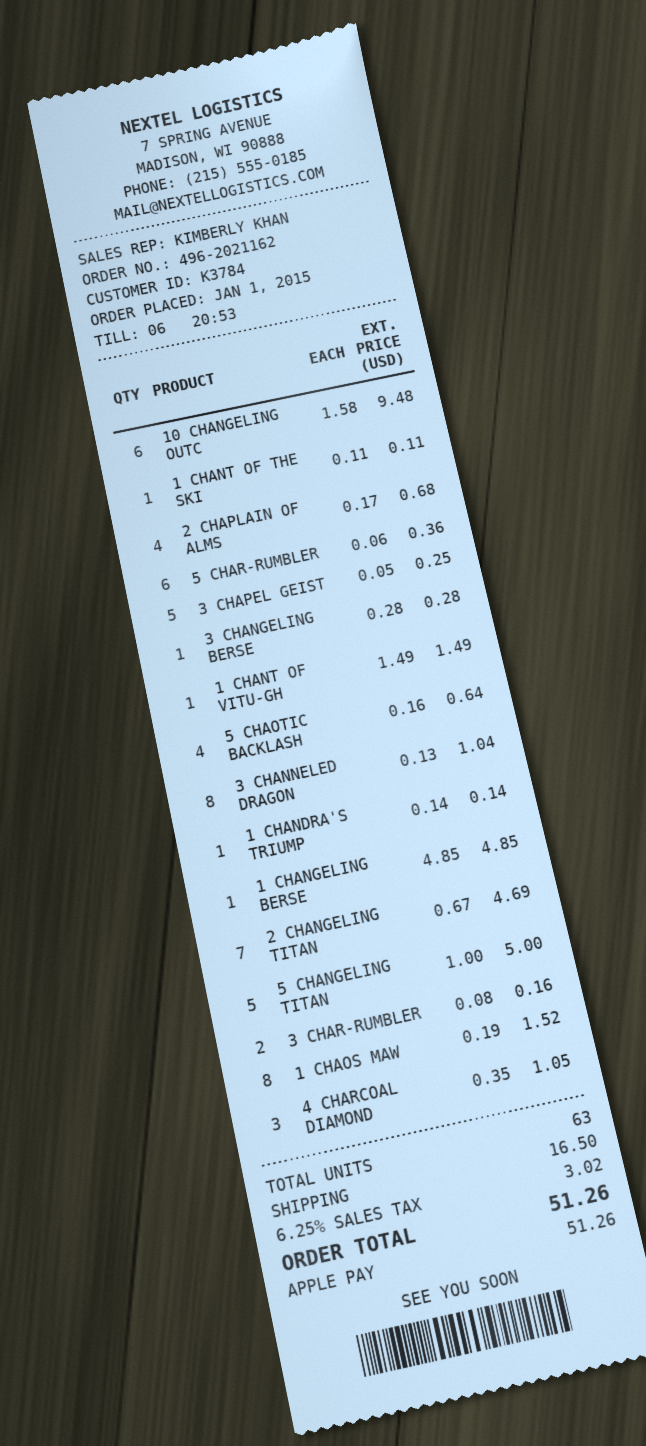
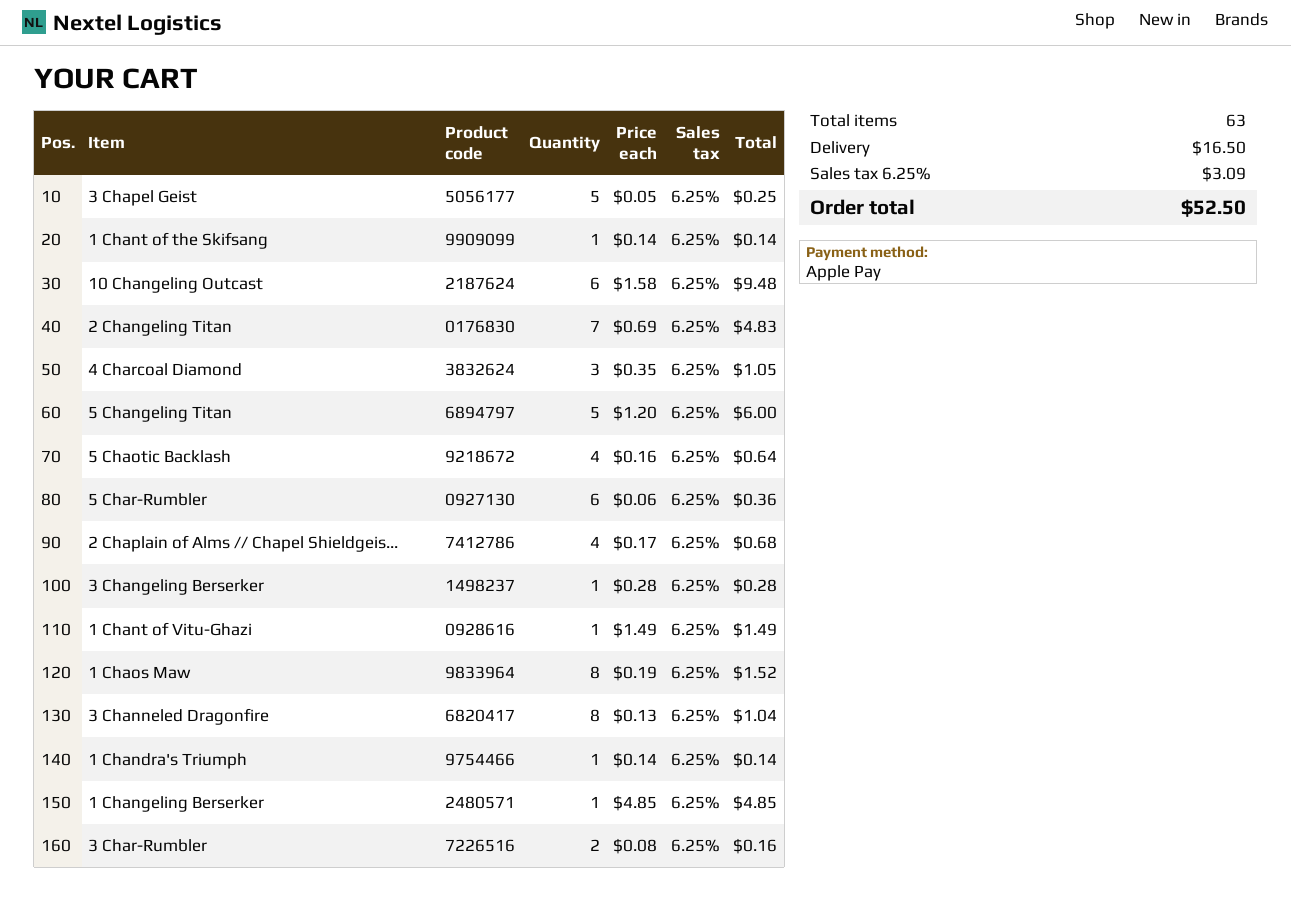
1 CHANT OF THE SKI: 1 x 0.11 = 0.11 -> 1 x 0.14 = 0.14
2 CHANGELING TITAN: 7 x 0.67 = 4.69 -> 7 x 0.69 = 4.83
5 CHANGELING TITAN: 5 x 1.00 = 5.00 -> 5 x 1.20 = 6.00
tax: 6.25% = 3.02 -> 6.25% = 3.09
total: 51.26 -> 52.50

